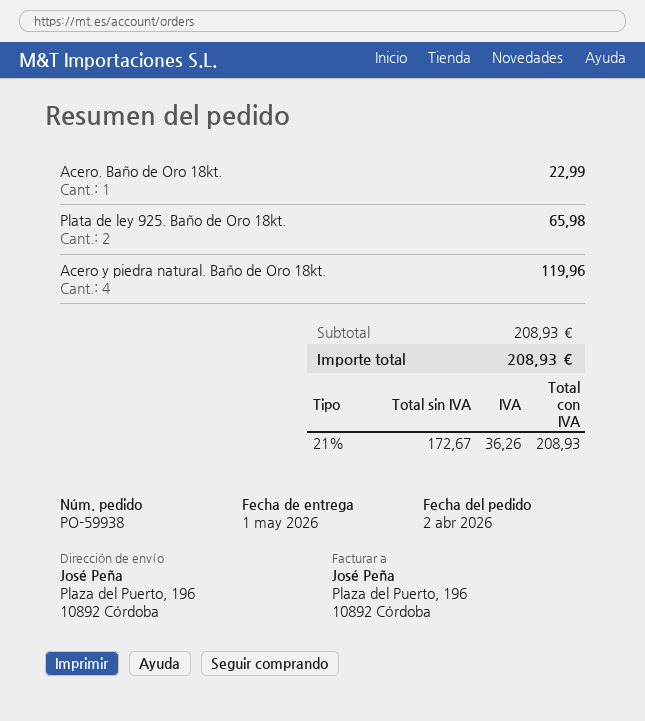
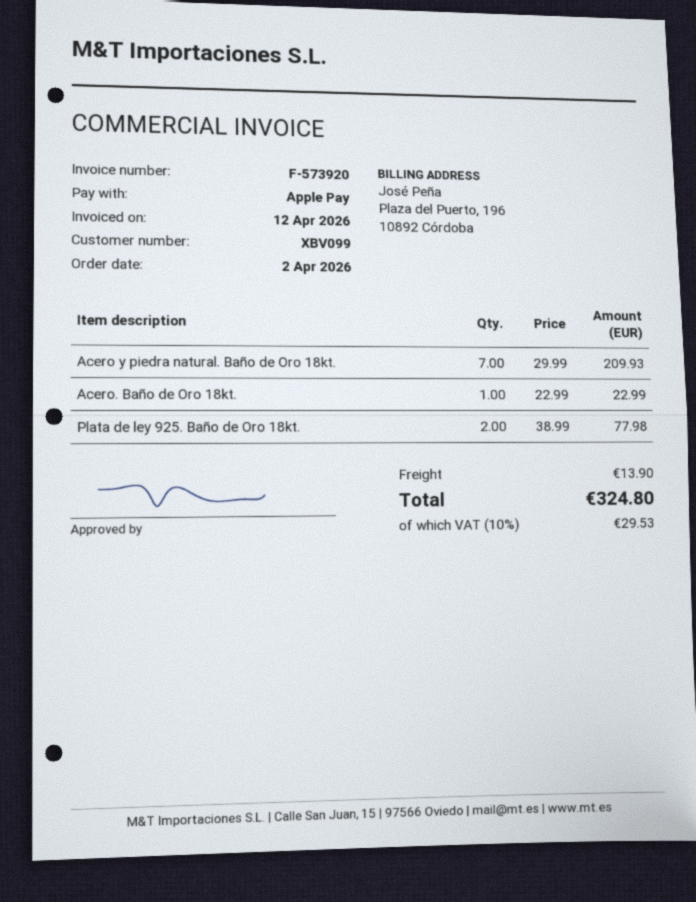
Plata de ley 925. Baño de Oro 18kt.: 2 for 65.98 -> 2 for 77.98
Acero y piedra natural. Baño de Oro 18kt.: 4 for 119.96 -> 7 for 209.93
shipping: none -> 13.90
tax: 21% = 36.26 -> 10% = 29.53
total: 208.93 -> 324.80

